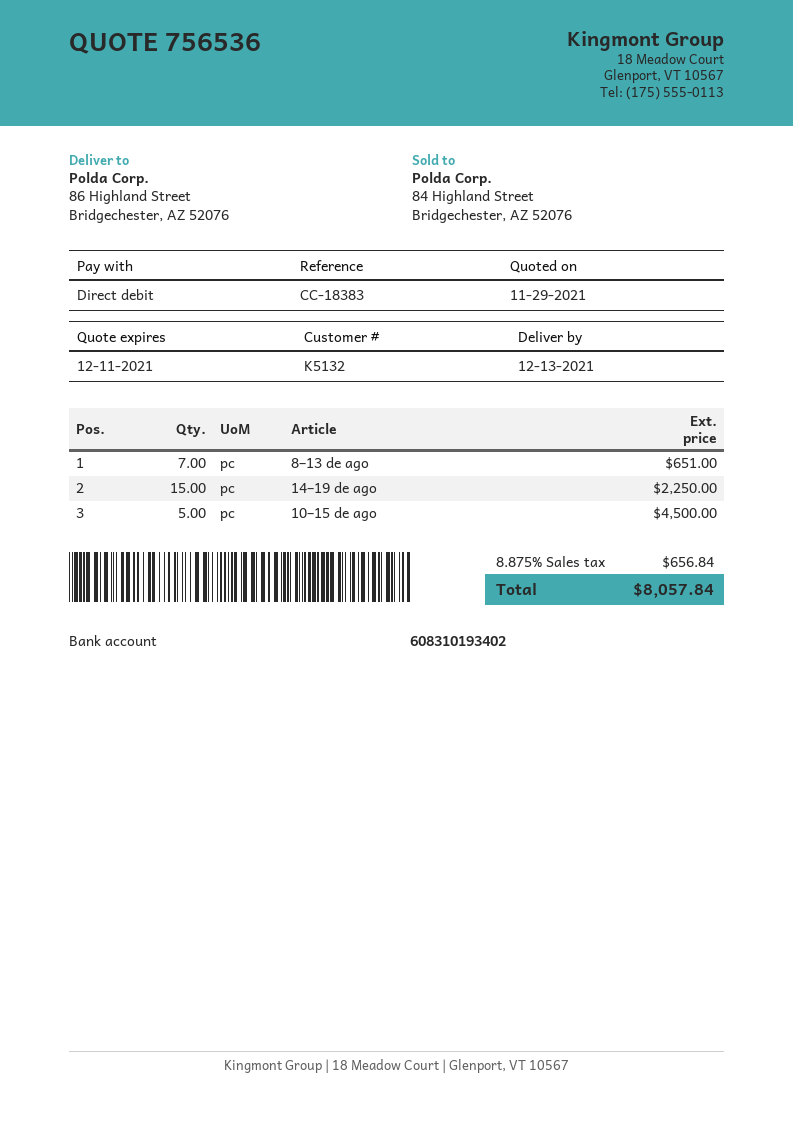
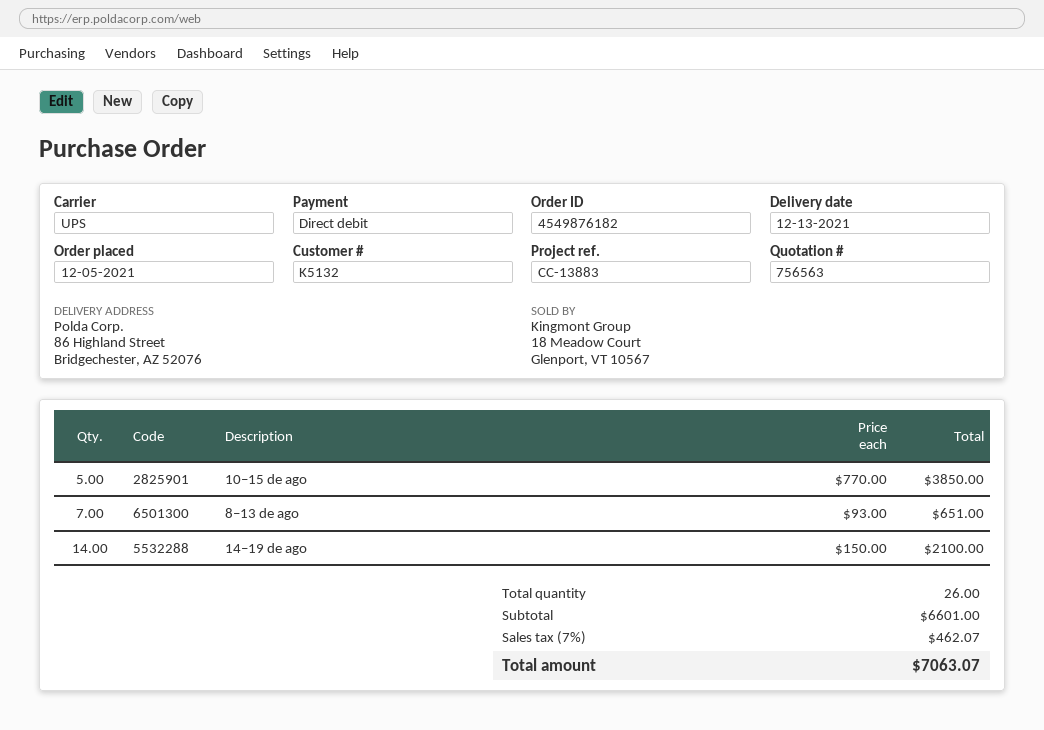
quote number: 756536 -> 756563
reference: CC-18383 -> CC-13883
14–19 de ago: 15 for 2250.00 -> 14 for 2100.00
10–15 de ago: 5 for 4500.00 -> 5 for 3850.00
tax: 8.875% = 656.84 -> 7% = 462.07
total: 8057.84 -> 7063.07

